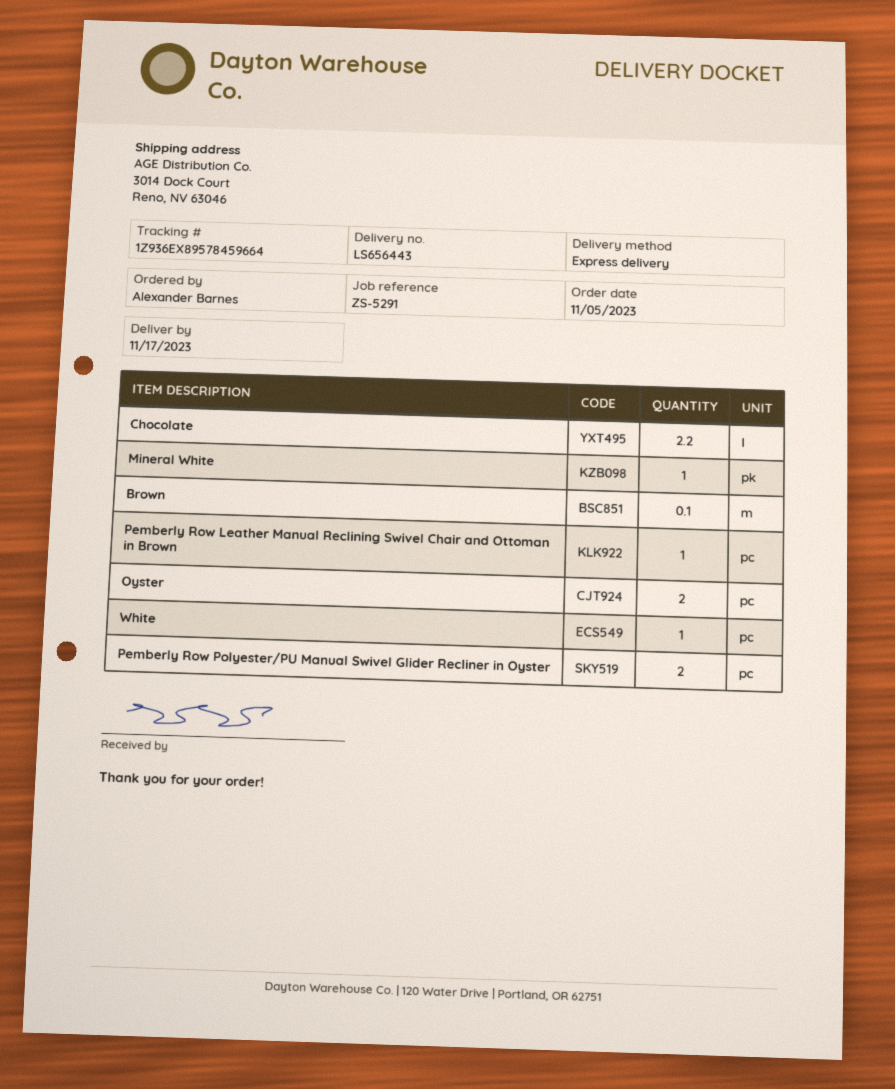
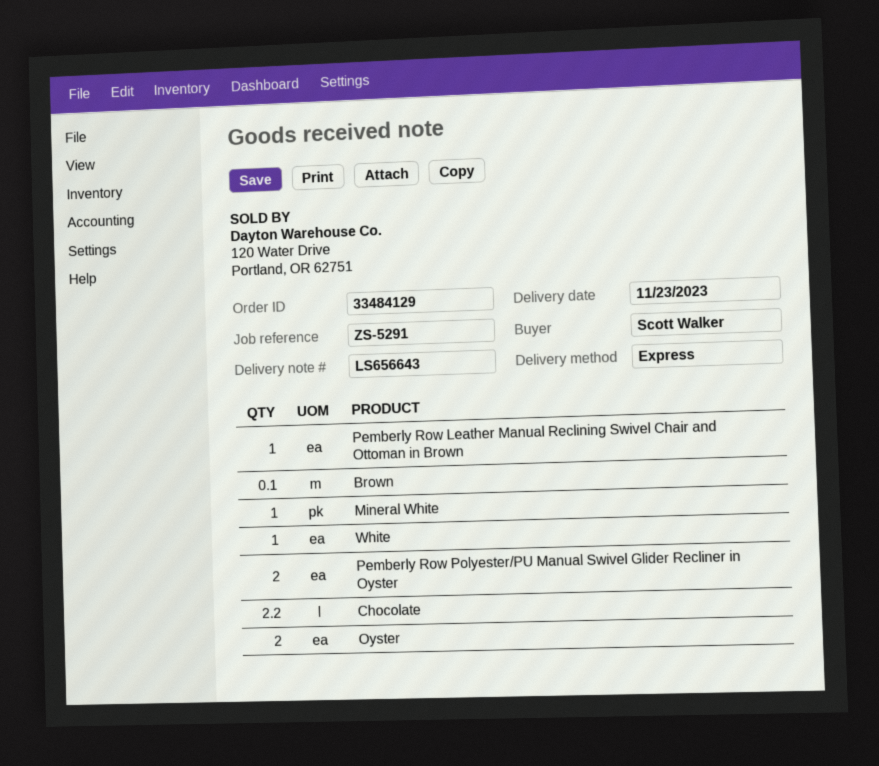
delivery note number: LS656443 -> LS656643
delivery date: 2023-11-17 -> 2023-11-23
ordered by: Alexander Barnes -> Scott Walker

